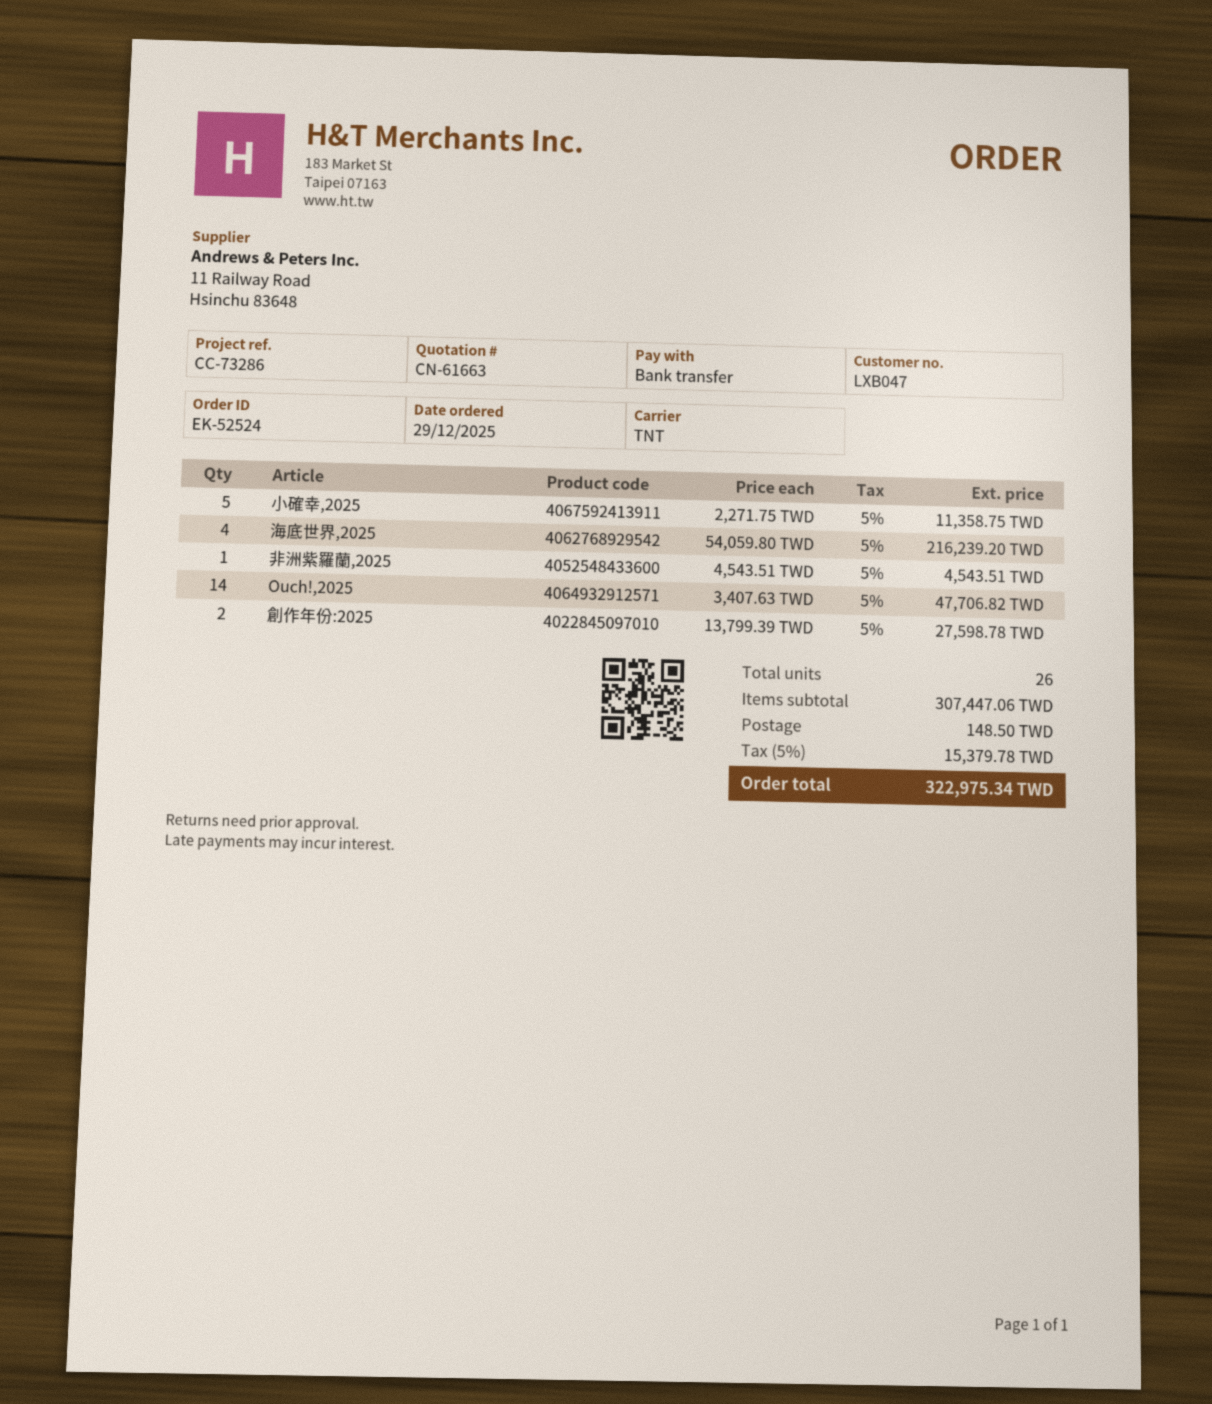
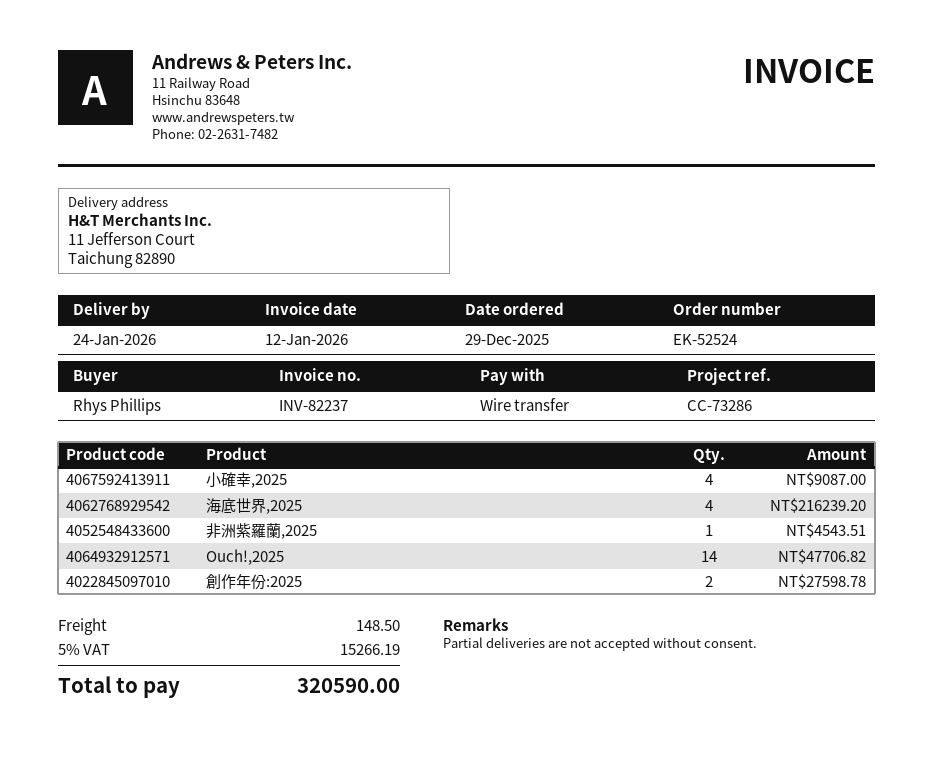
小確幸,2025: 5 for 11358.75 -> 4 for 9087.00
tax: 5% = 15379.78 -> 5% = 15266.19
total: 322975.34 -> 320590.00

